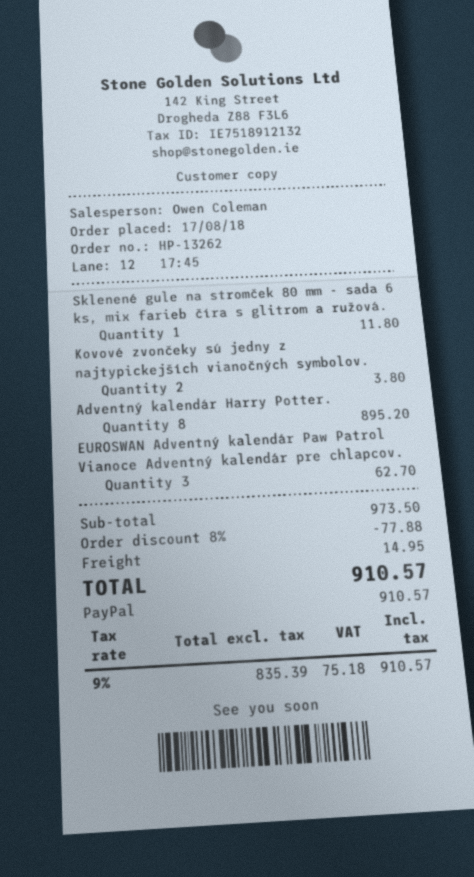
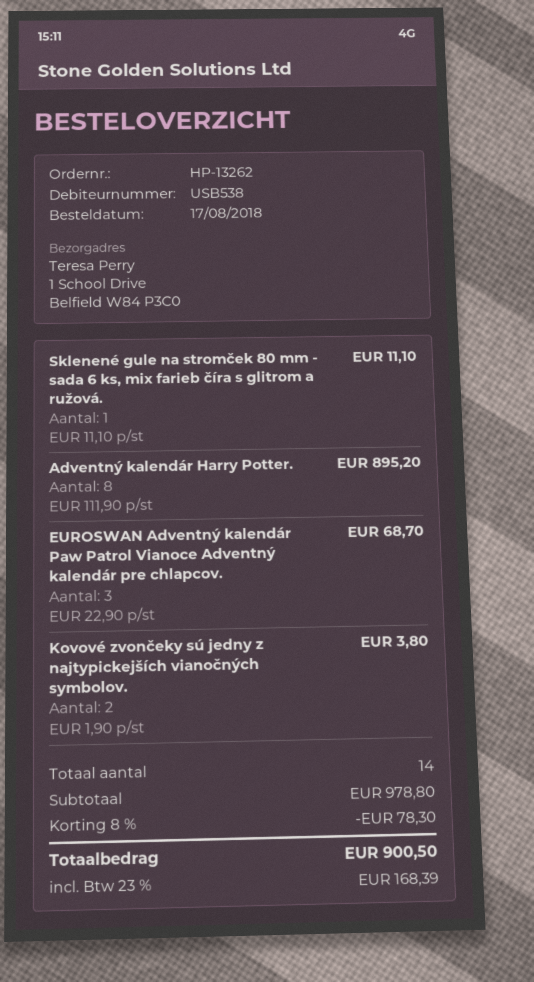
Sklenené gule na stromček 80 mm - sada 6 ks, mix farieb číra s glitrom a ružová.: 1 for 11.80 -> 1 for 11.10
EUROSWAN Adventný kalendár Paw Patrol Vianoce Adventný kalendár pre chlapcov.: 3 for 62.70 -> 3 for 68.70
subtotal: 973.50 -> 978.80
discount: 8% = 77.88 -> 8% = 78.30
shipping: 14.95 -> none
tax: 9% = 75.18 -> 23% = 168.39
total: 910.57 -> 900.50

